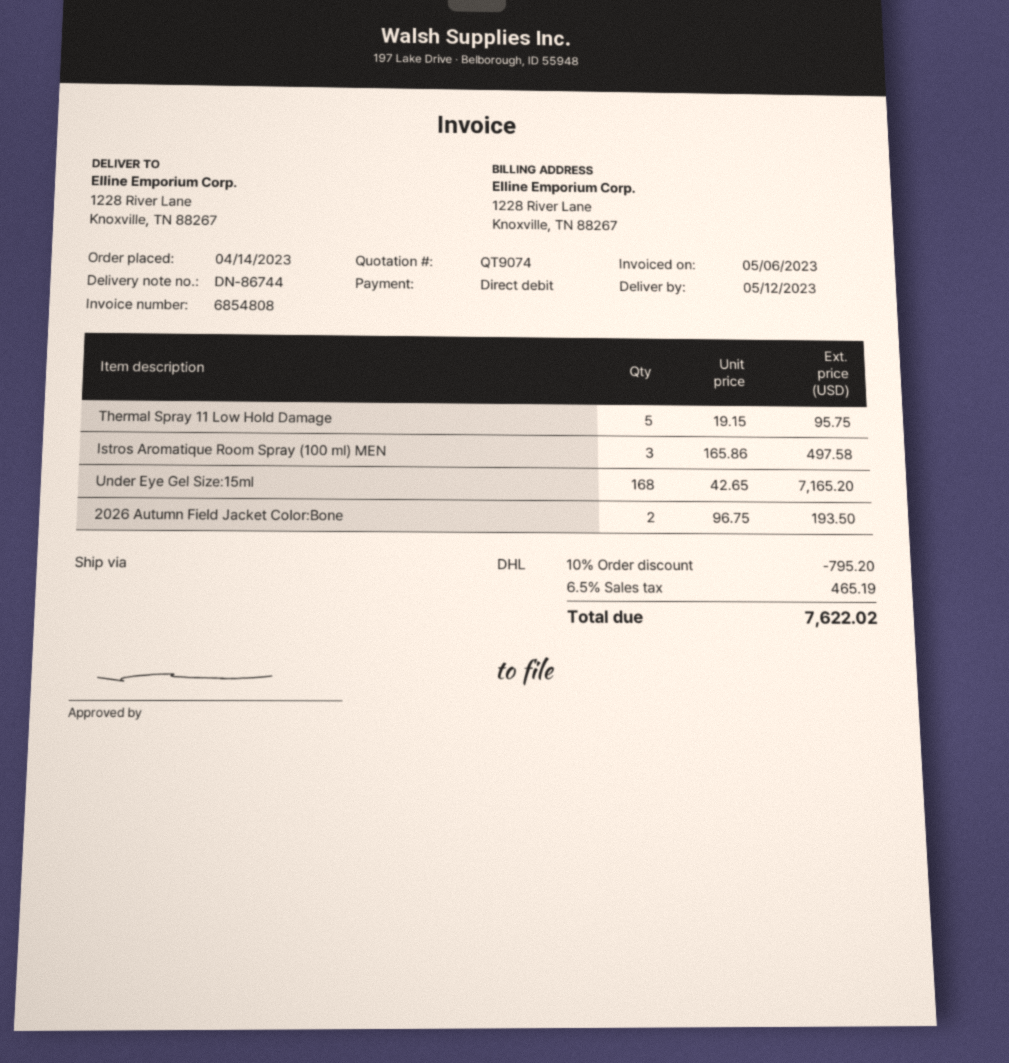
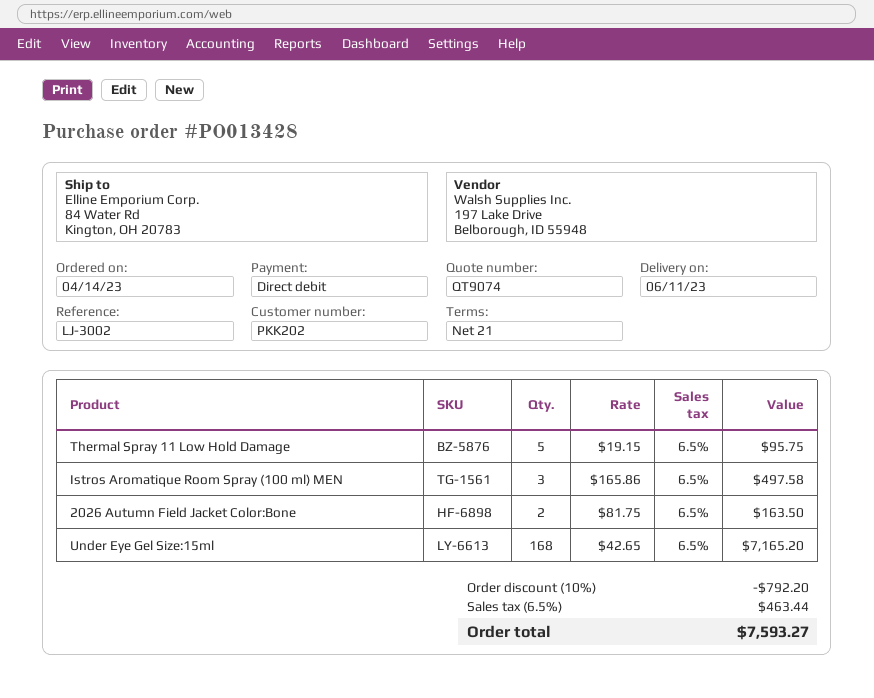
delivery date: 2023-05-12 -> 2023-06-11
ship to: 1228 River Lane, Knoxville, TN 88267 -> 84 Water Rd, Kington, OH 20783
2026 Autumn Field Jacket Color:Bone: 2 x 96.75 = 193.50 -> 2 x 81.75 = 163.50
discount: 10% = 795.20 -> 10% = 792.20
tax: 6.5% = 465.19 -> 6.5% = 463.44
total: 7622.02 -> 7593.27

